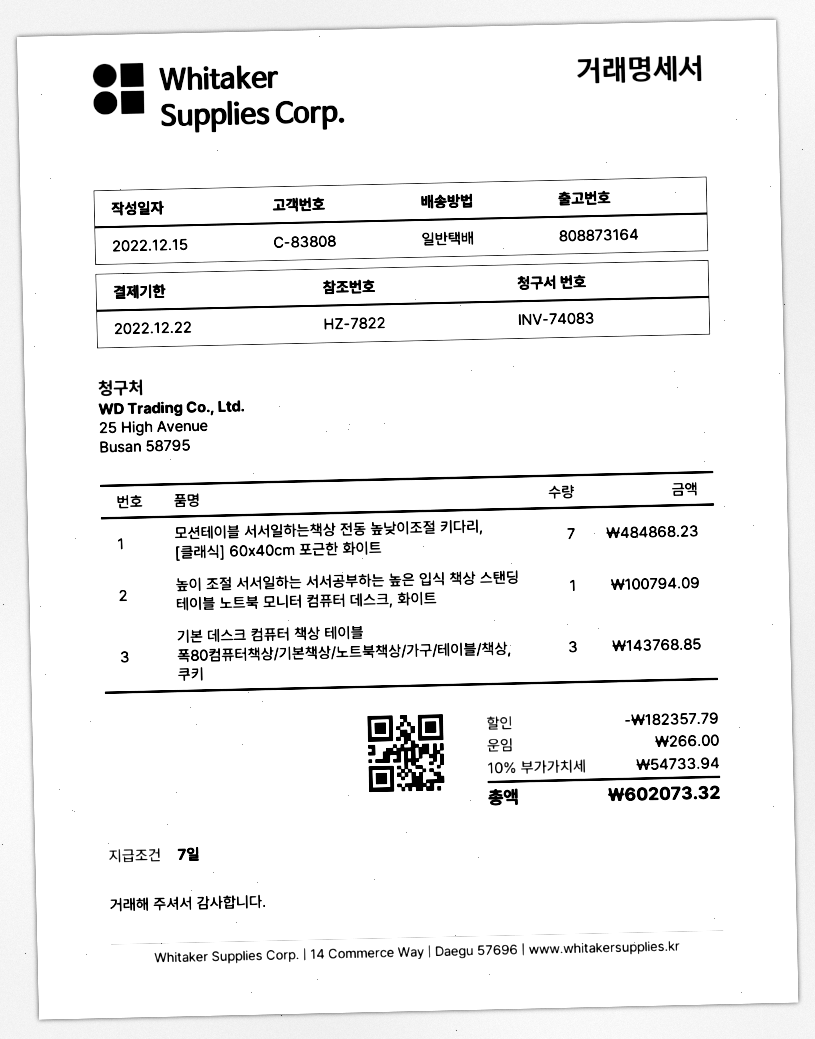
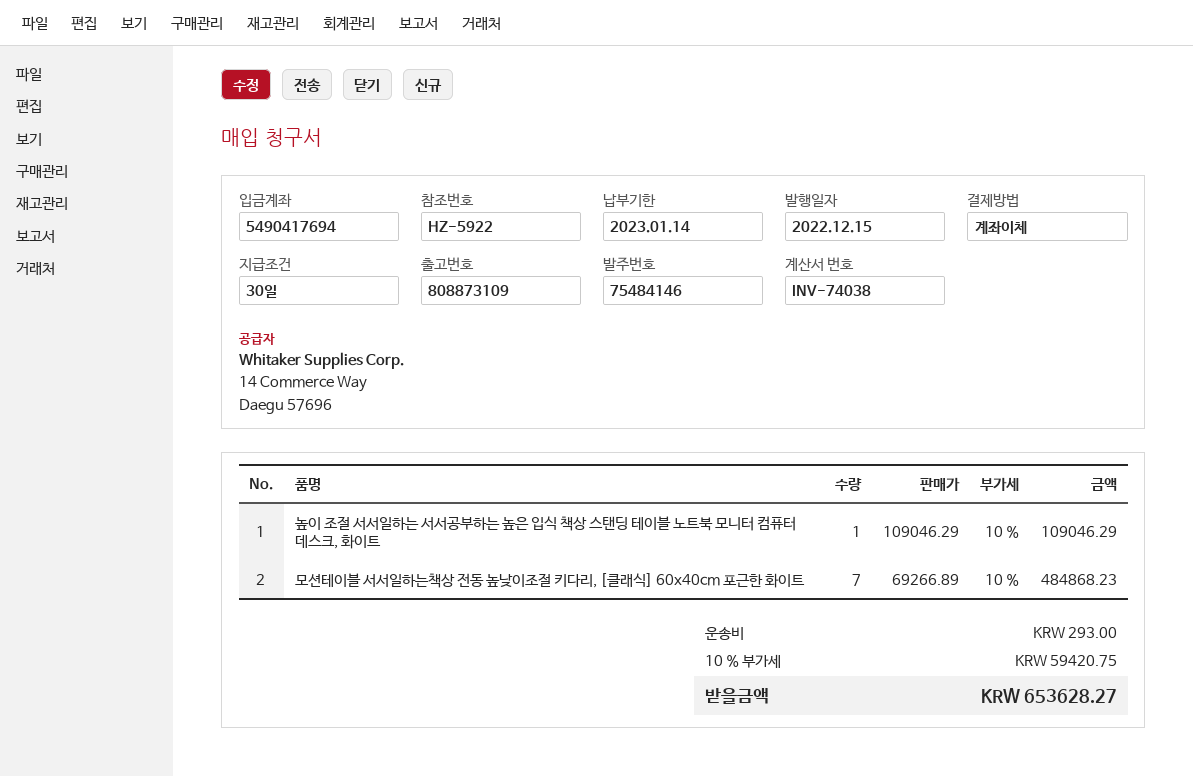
delivery note number: 808873164 -> 808873109
invoice number: INV-74083 -> INV-74038
payment terms: 7 days -> 30 days
due date: 2022-12-22 -> 2023-01-14
reference: HZ-7822 -> HZ-5922
높이 조절 서서일하는 서서공부하는 높은 입식 책상 스탠딩 테이블 노트북 모니터 컴퓨터 데스크, 화이트: 1 for 100794.09 -> 1 for 109046.29
기본 데스크 컴퓨터 책상 테이블 폭80컴퓨터책상/기본책상/노트북책상/가구/테이블/책상, 쿠키: 3 for 143768.85 -> none
discount: 182357.79 -> none
shipping: 266.00 -> 293.00
tax: 10% = 54733.94 -> 10% = 59420.75
total: 602073.32 -> 653628.27

